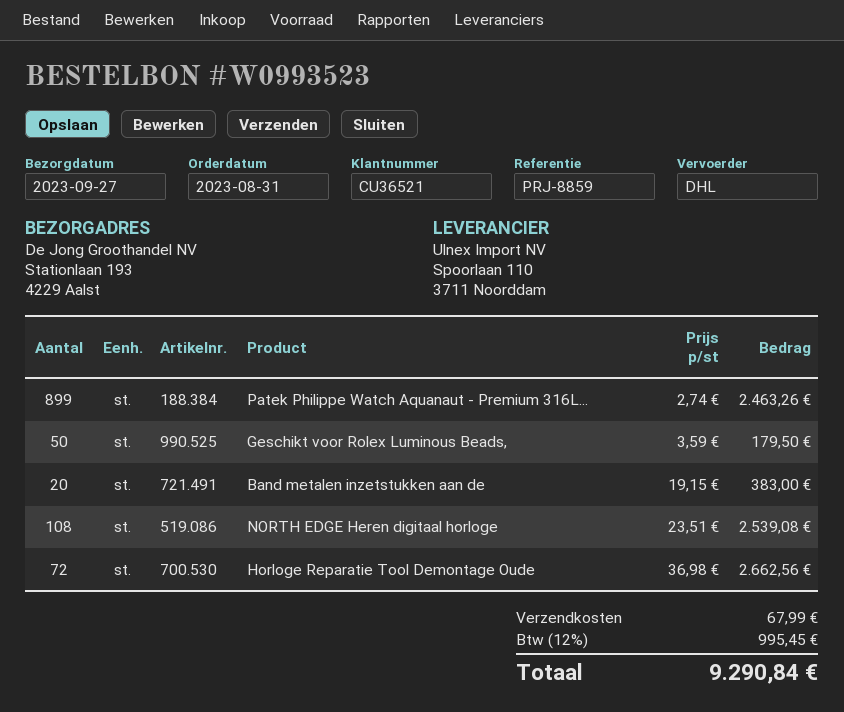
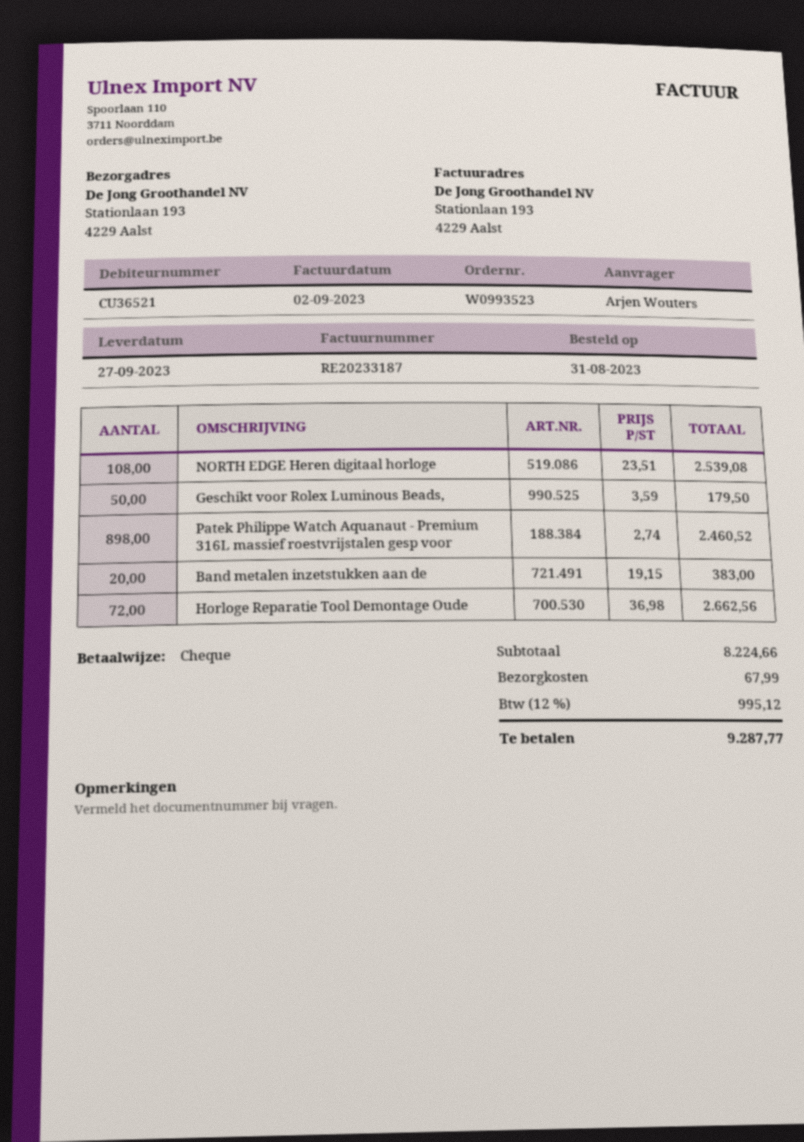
Patek Philippe Watch Aquanaut - Premium 316L...: 899 x 2.74 = 2463.26 -> 898 x 2.74 = 2460.52
tax: 12% = 995.45 -> 12% = 995.12
total: 9290.84 -> 9287.77

